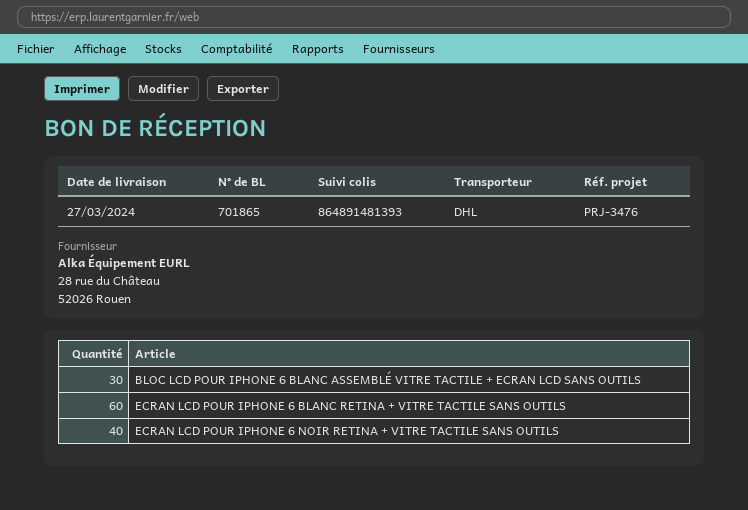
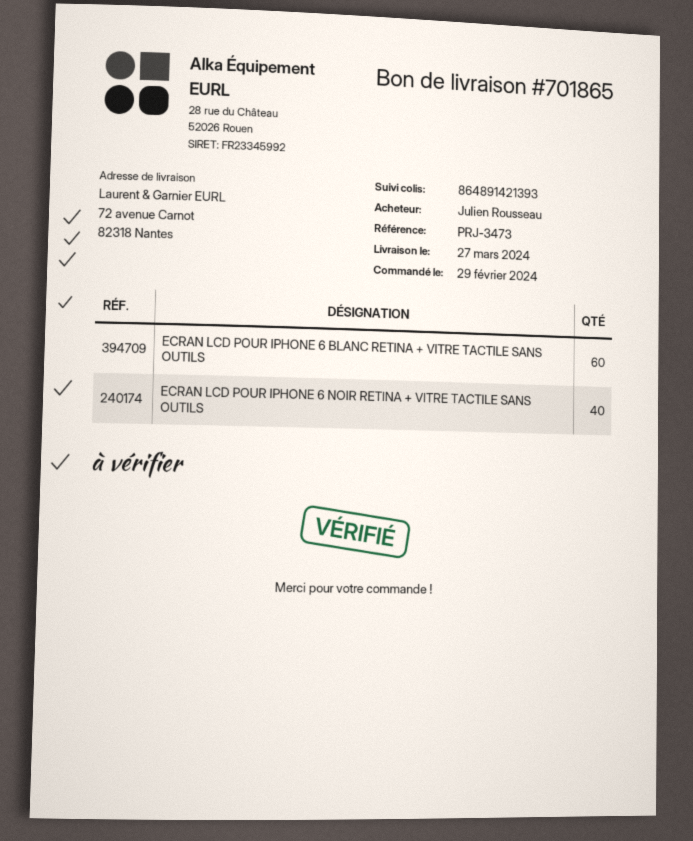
reference: PRJ-3476 -> PRJ-3473
tracking number: 864891481393 -> 864891421393
BLOC LCD POUR IPHONE 6 BLANC ASSEMBLÉ VITRE TACTILE + ECRAN LCD SANS OUTILS: 30 -> none

